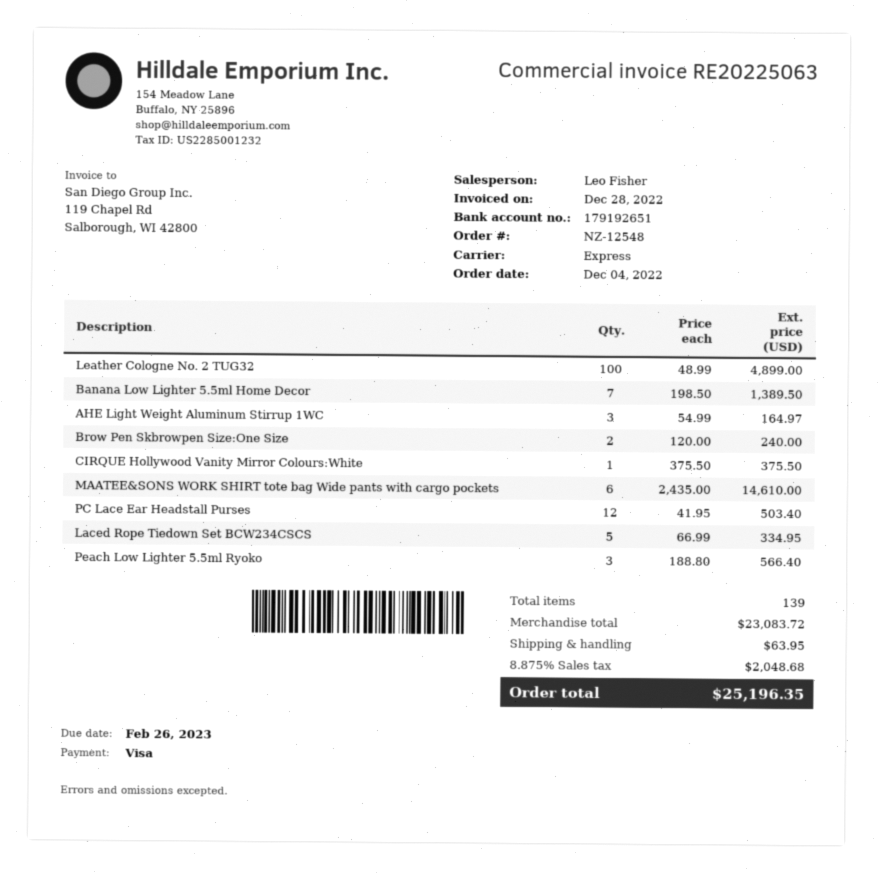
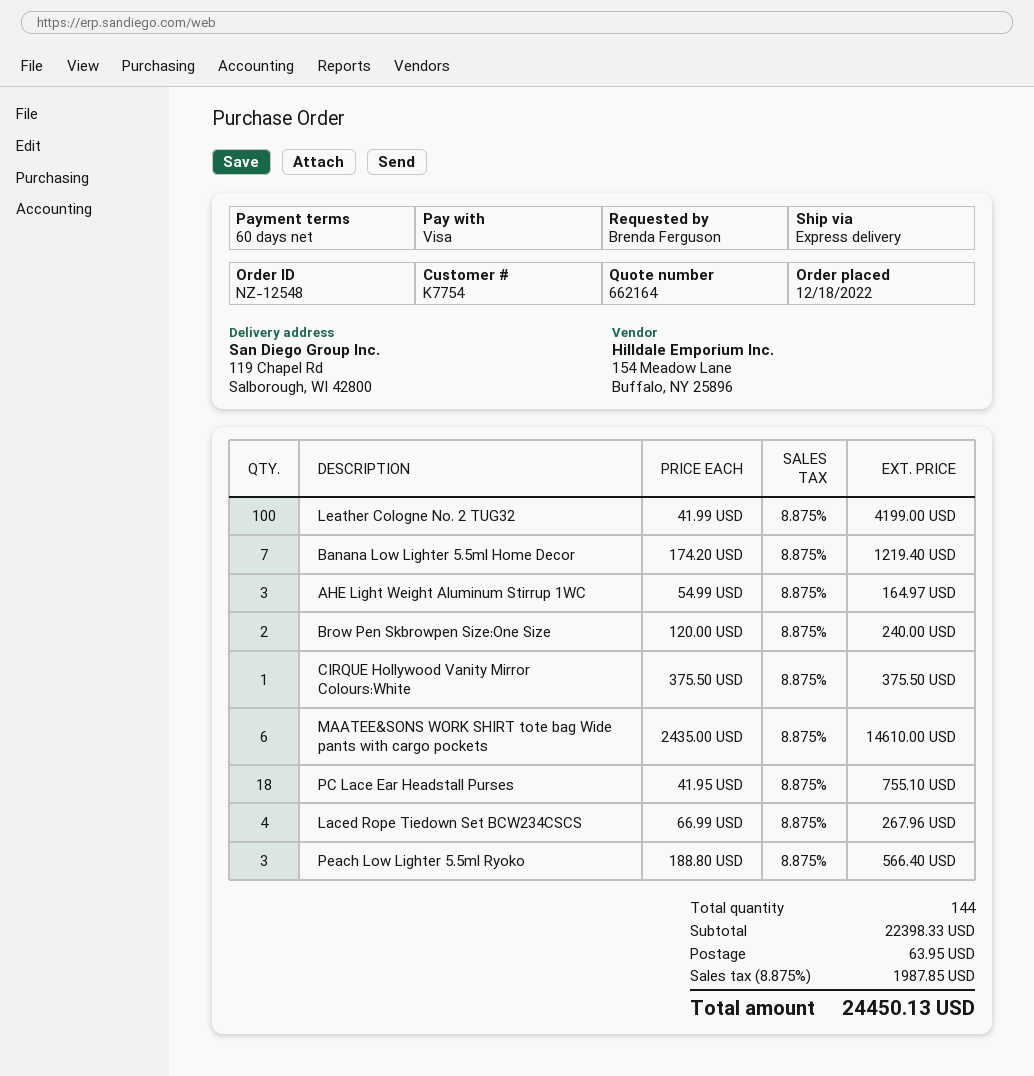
order date: 2022-12-04 -> 2022-12-18
Leather Cologne No. 2 TUG32: 100 x 48.99 = 4899.00 -> 100 x 41.99 = 4199.00
Banana Low Lighter 5.5ml Home Decor: 7 x 198.50 = 1389.50 -> 7 x 174.20 = 1219.40
PC Lace Ear Headstall Purses: 12 x 41.95 = 503.40 -> 18 x 41.95 = 755.10
Laced Rope Tiedown Set BCW234CSCS: 5 x 66.99 = 334.95 -> 4 x 66.99 = 267.96
total quantity: 139 -> 144
subtotal: 23083.72 -> 22398.33
tax: 8.875% = 2048.68 -> 8.875% = 1987.85
total: 25196.35 -> 24450.13

